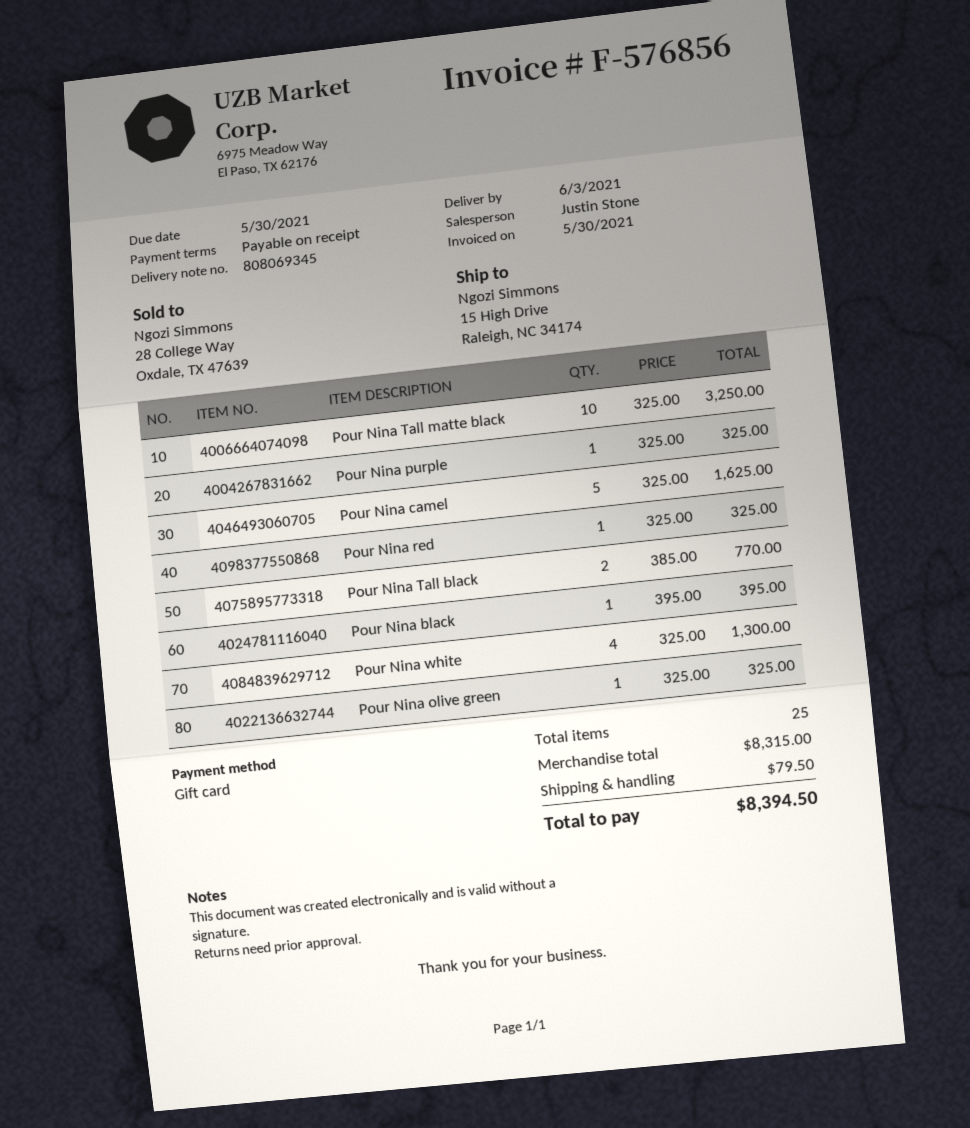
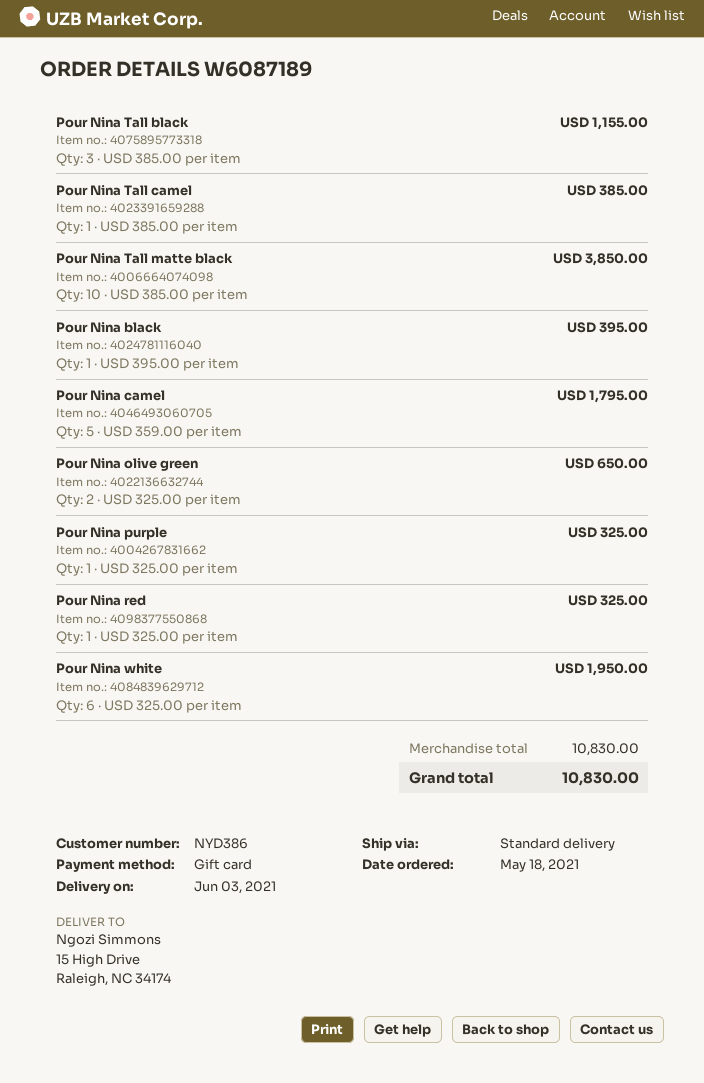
Pour Nina Tall matte black: 10 x 325.00 = 3250.00 -> 10 x 385.00 = 3850.00
Pour Nina camel: 5 x 325.00 = 1625.00 -> 5 x 359.00 = 1795.00
Pour Nina Tall black: 2 x 385.00 = 770.00 -> 3 x 385.00 = 1155.00
Pour Nina white: 4 x 325.00 = 1300.00 -> 6 x 325.00 = 1950.00
Pour Nina olive green: 1 x 325.00 = 325.00 -> 2 x 325.00 = 650.00
Pour Nina Tall camel: none -> 1 x 385.00 = 385.00
subtotal: 8315.00 -> 10830.00
shipping: 79.50 -> none
total: 8394.50 -> 10830.00

